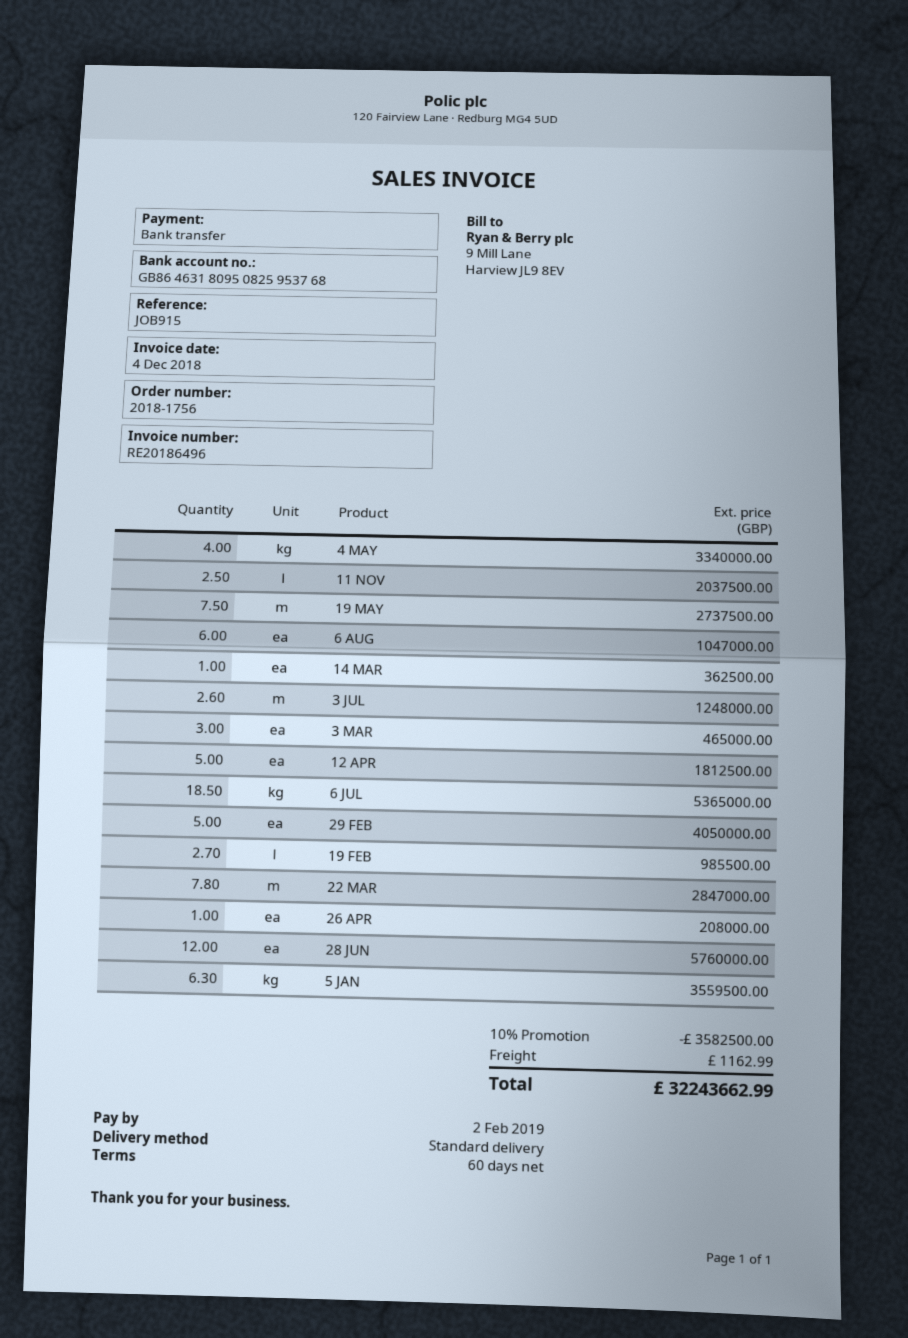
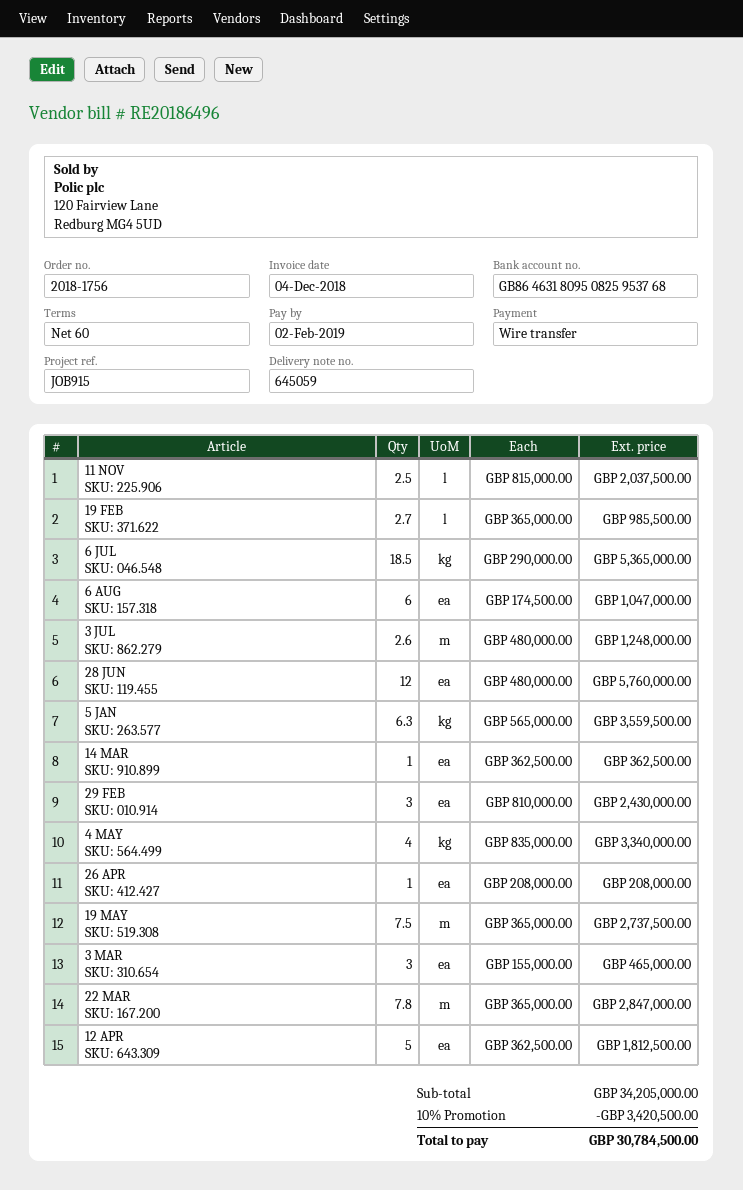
29 FEB: 5 for 4050000.00 -> 3 for 2430000.00
discount: 10% = 3582500.00 -> 10% = 3420500.00
shipping: 1162.99 -> none
total: 32243662.99 -> 30784500.00

